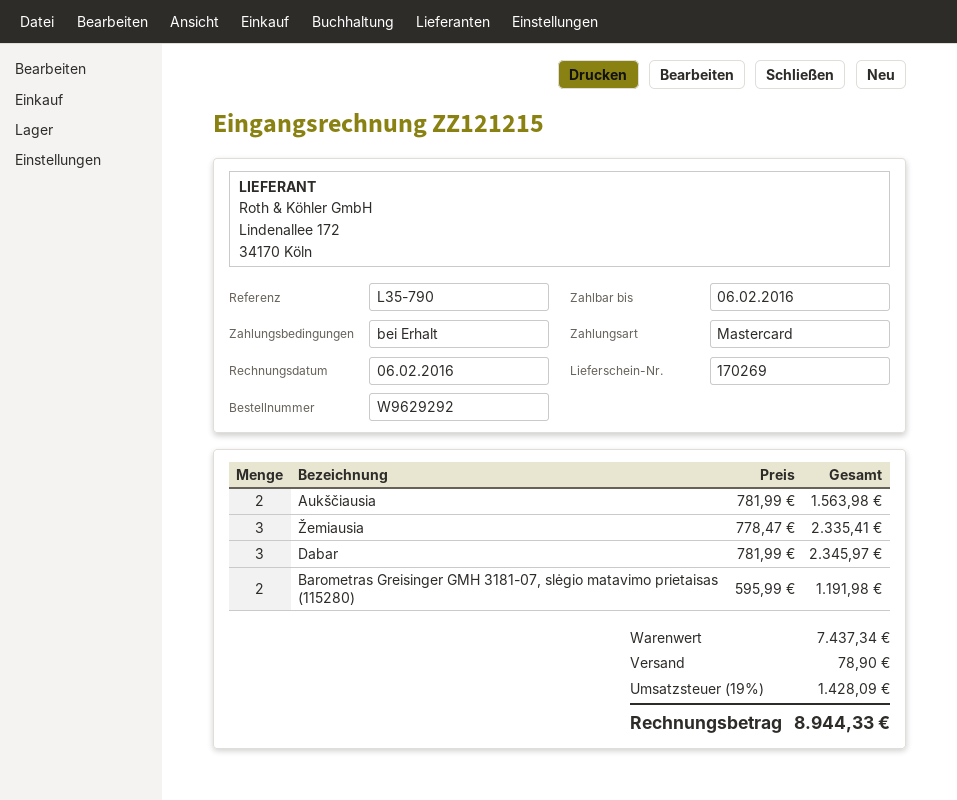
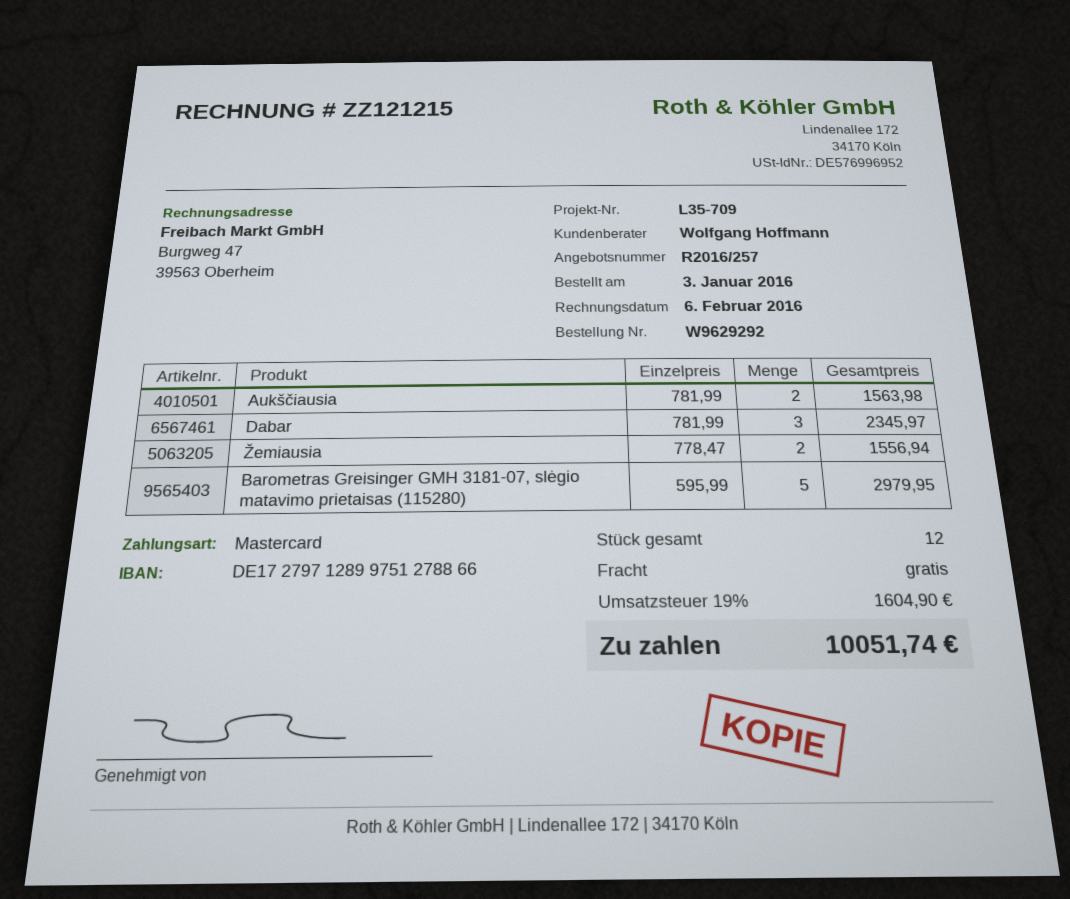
reference: L35-790 -> L35-709
Žemiausia: 3 x 778.47 = 2335.41 -> 2 x 778.47 = 1556.94
Barometras Greisinger GMH 3181-07, slėgio matavimo prietaisas (115280): 2 x 595.99 = 1191.98 -> 5 x 595.99 = 2979.95
shipping: 78.90 -> 0.00
tax: 19% = 1428.09 -> 19% = 1604.90
total: 8944.33 -> 10051.74

